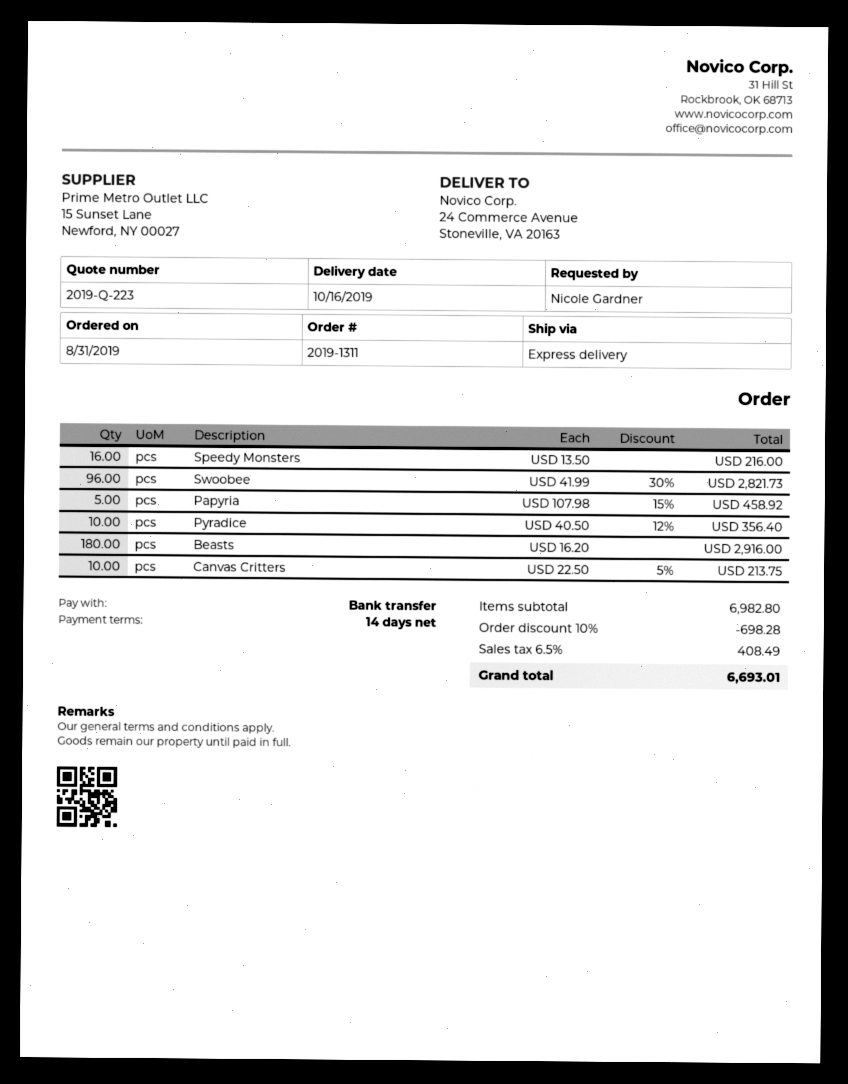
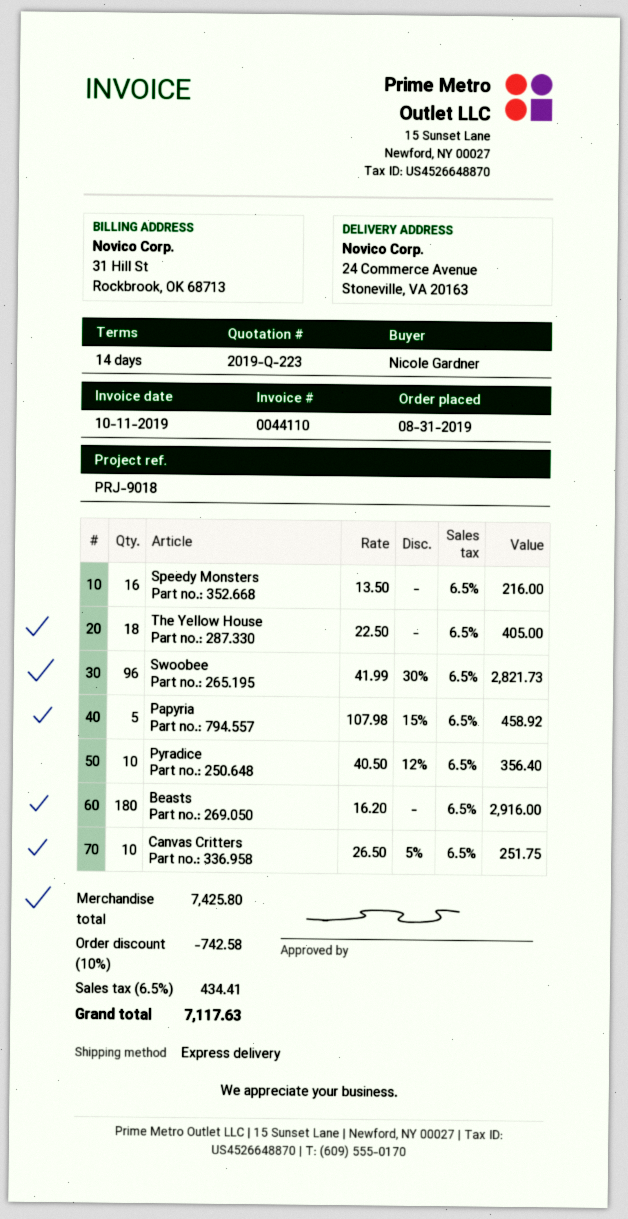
Canvas Critters: 10 x 22.50 - 5% = 213.75 -> 10 x 26.50 - 5% = 251.75
The Yellow House: none -> 18 x 22.50 = 405.00
subtotal: 6982.80 -> 7425.80
discount: 10% = 698.28 -> 10% = 742.58
tax: 6.5% = 408.49 -> 6.5% = 434.41
total: 6693.01 -> 7117.63

